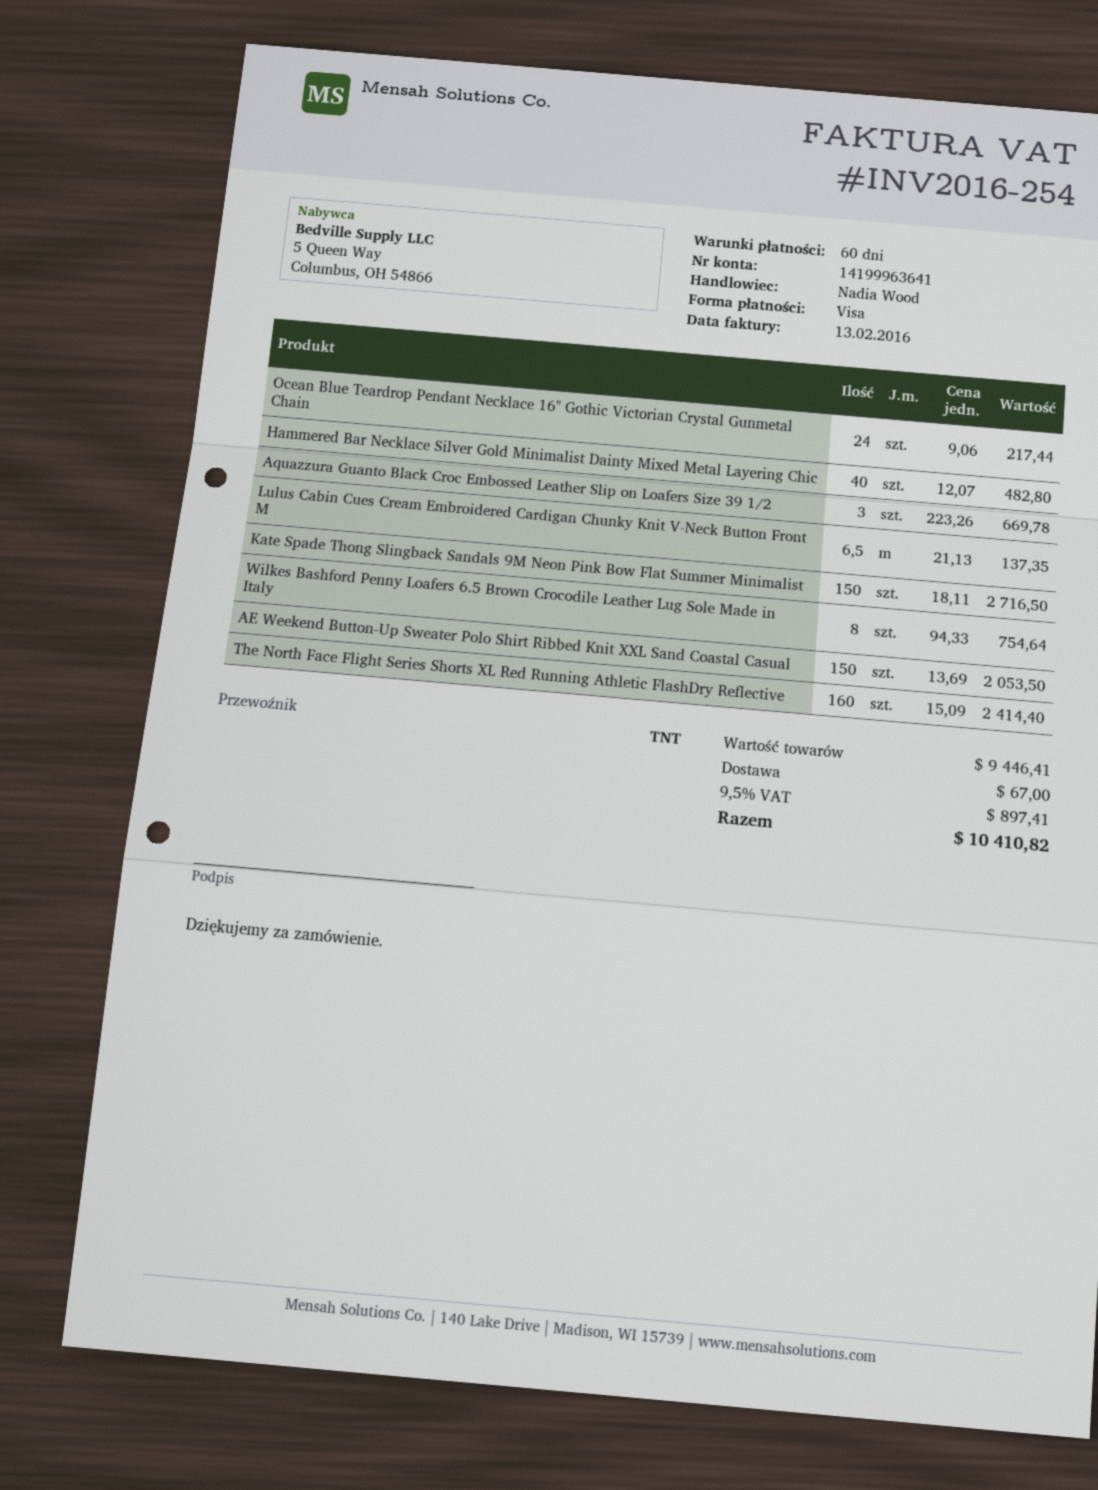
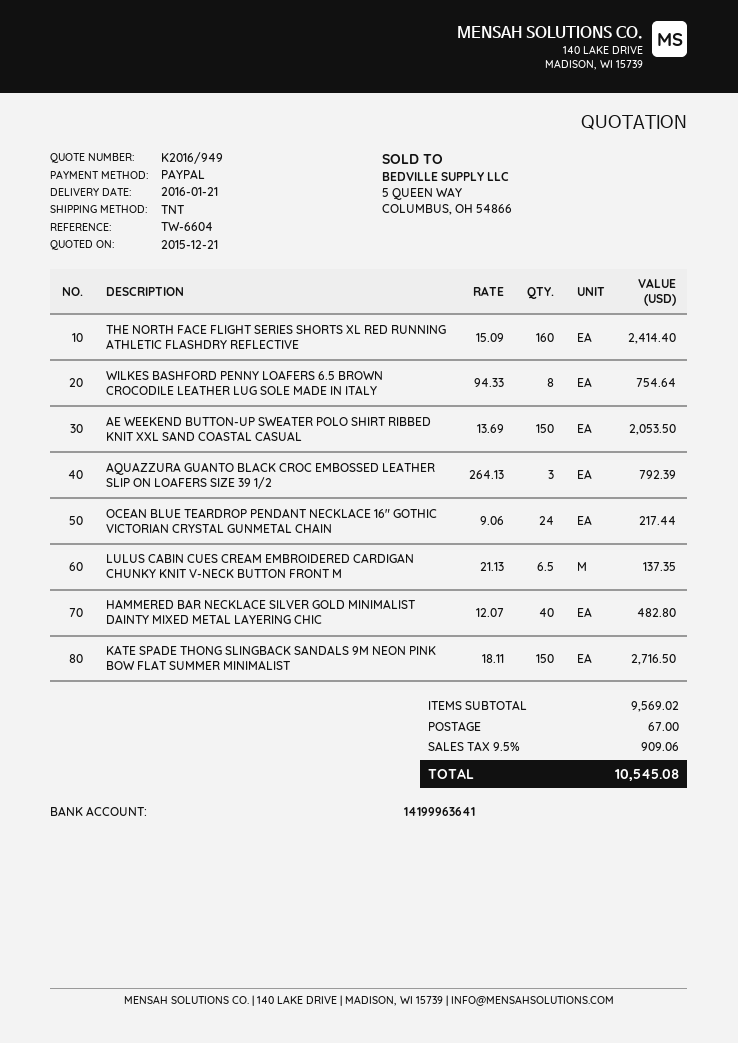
payment method: Visa -> PayPal
Aquazzura Guanto Black Croc Embossed Leather Slip on Loafers Size 39 1/2: 3 x 223.26 = 669.78 -> 3 x 264.13 = 792.39
subtotal: 9446.41 -> 9569.02
tax: 9.5% = 897.41 -> 9.5% = 909.06
total: 10410.82 -> 10545.08

